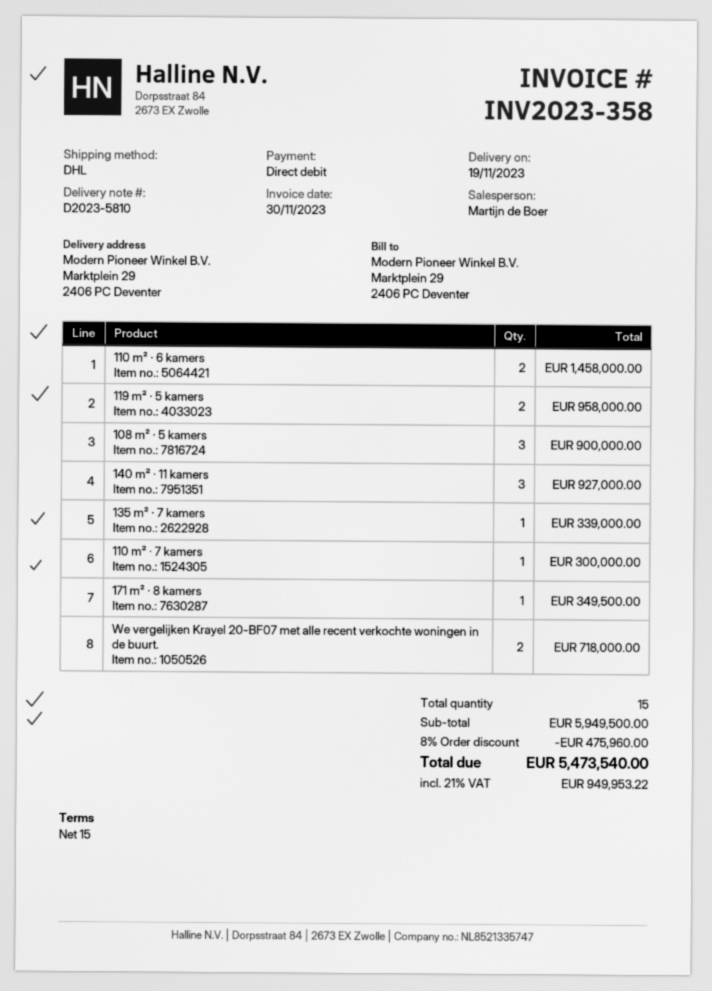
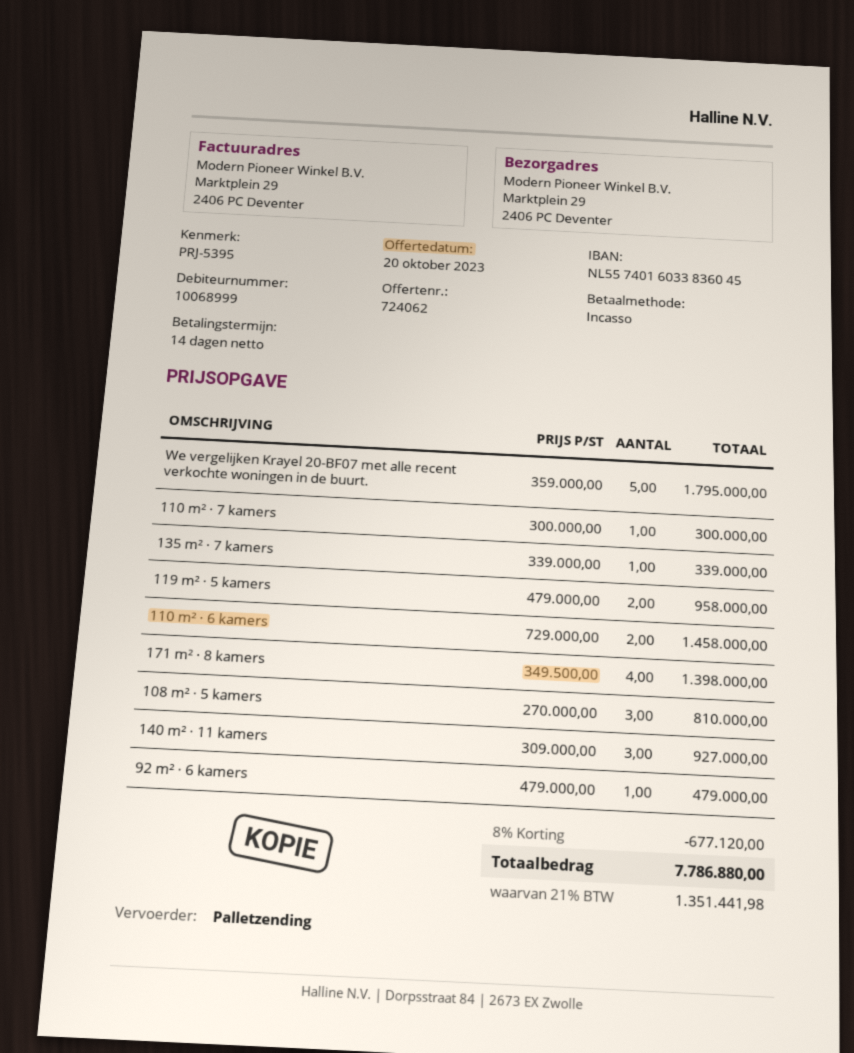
payment terms: 15 days -> 14 days
shipping method: DHL -> pallet freight
108 m² · 5 kamers: 3 for 900000.00 -> 3 for 810000.00
171 m² · 8 kamers: 1 for 349500.00 -> 4 for 1398000.00
We vergelijken Krayel 20-BF07 met alle recent verkochte woningen in de buurt.: 2 for 718000.00 -> 5 for 1795000.00
92 m² · 6 kamers: none -> 1 for 479000.00
discount: 8% = 475960.00 -> 8% = 677120.00
tax: 21% = 949953.22 -> 21% = 1351441.98
total: 5473540.00 -> 7786880.00

